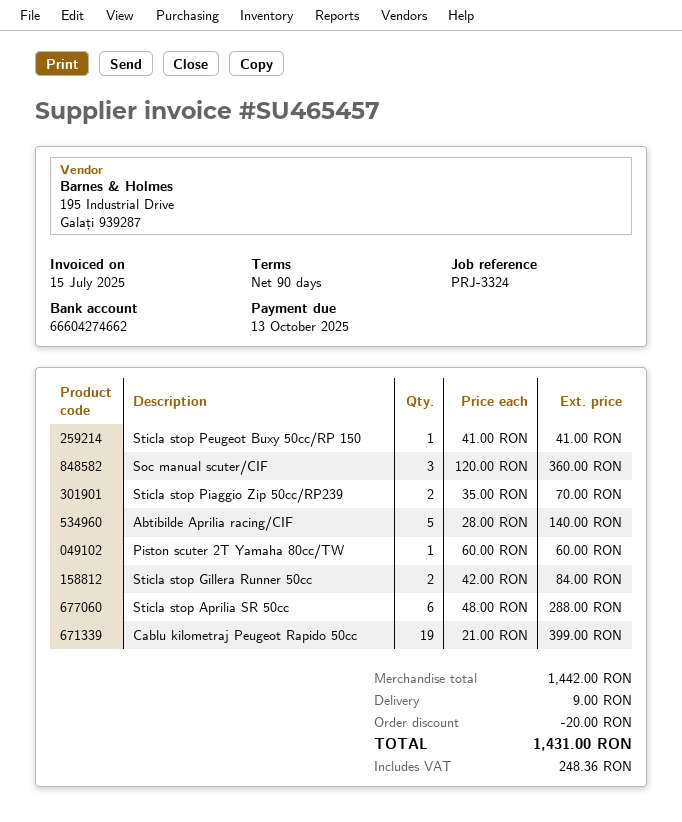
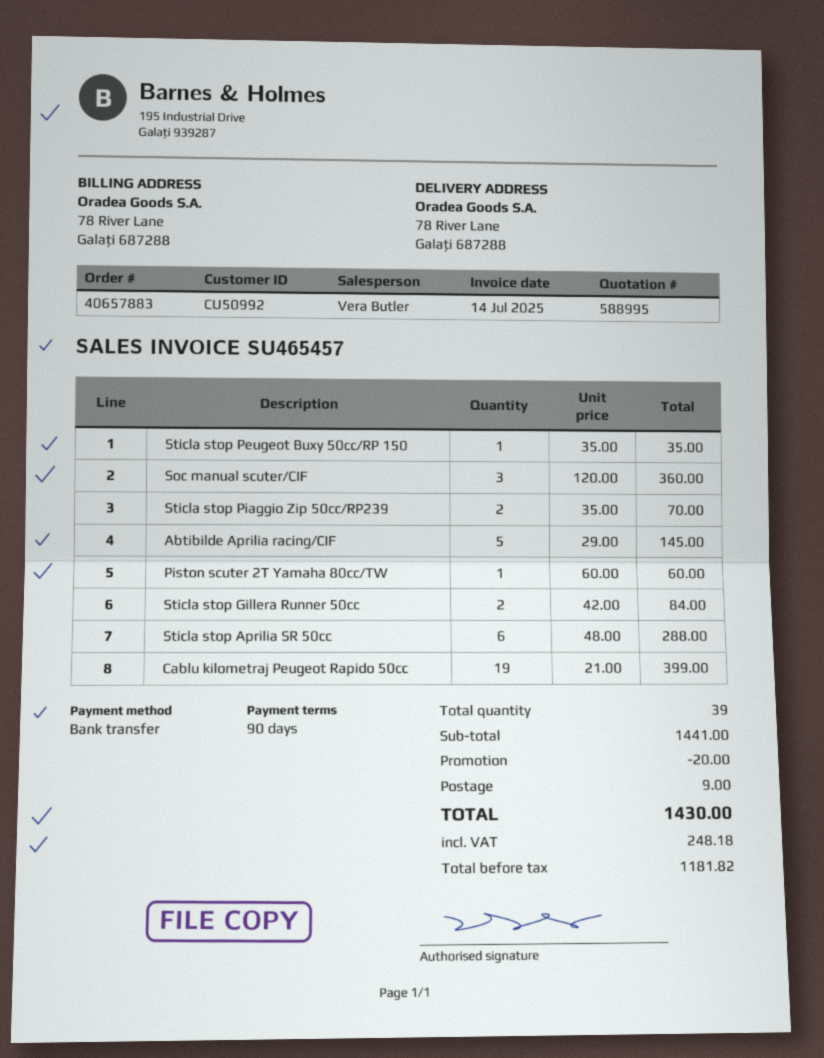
invoice date: 2025-07-15 -> 2025-07-14
Sticla stop Peugeot Buxy 50cc/RP 150: 1 x 41.00 = 41.00 -> 1 x 35.00 = 35.00
Abtibilde Aprilia racing/CIF: 5 x 28.00 = 140.00 -> 5 x 29.00 = 145.00
subtotal: 1442.00 -> 1441.00
tax: 248.36 -> 248.18
total: 1431.00 -> 1430.00

